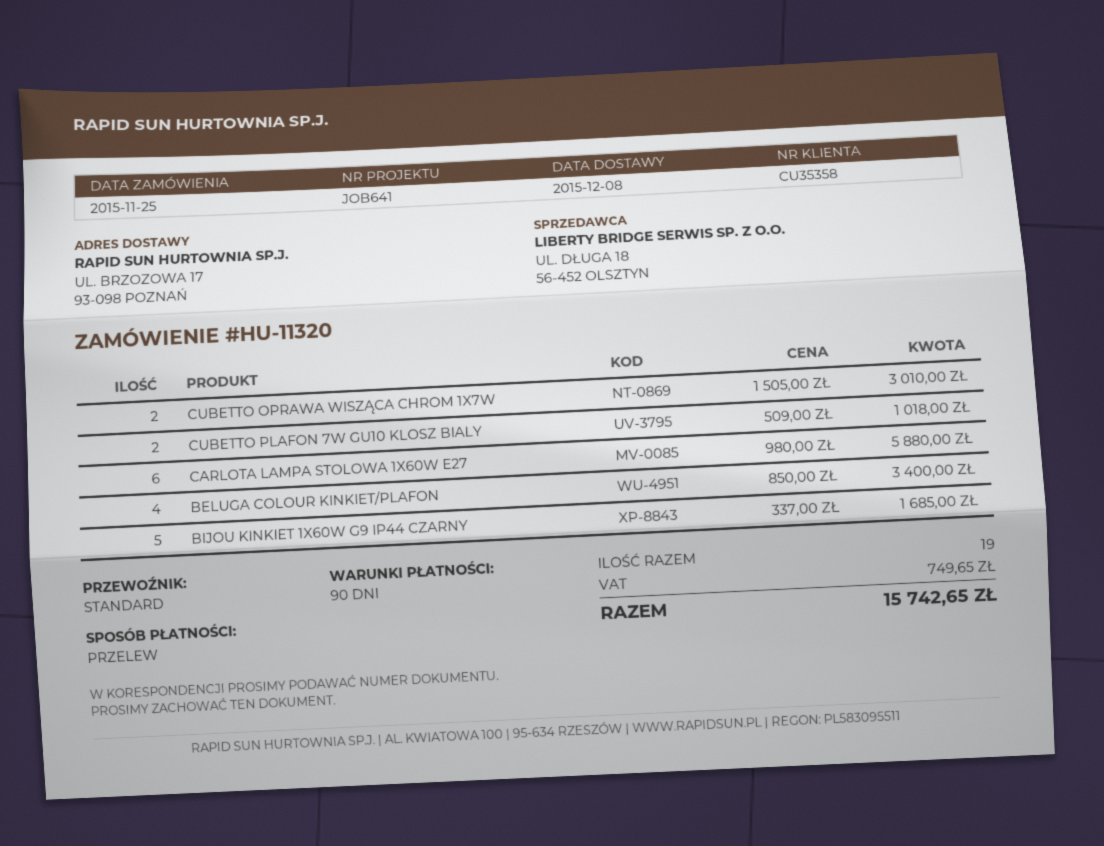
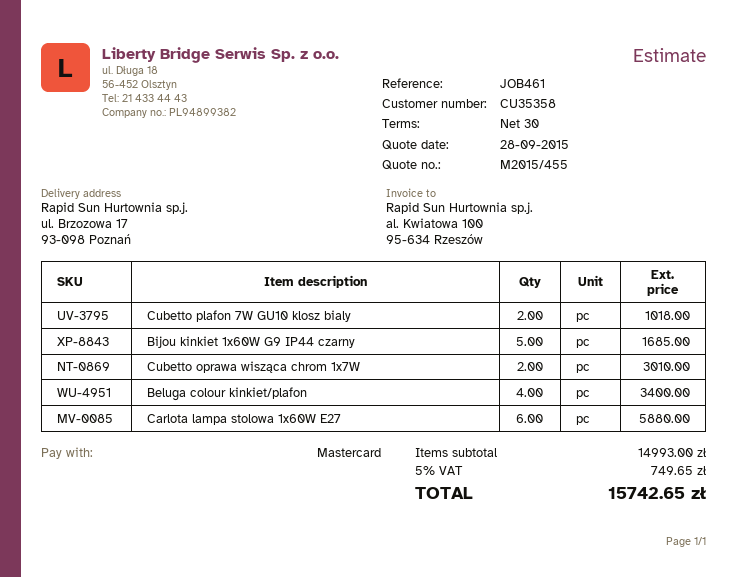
payment terms: 90 days -> 30 days
reference: JOB641 -> JOB461
payment method: bank transfer -> Mastercard

